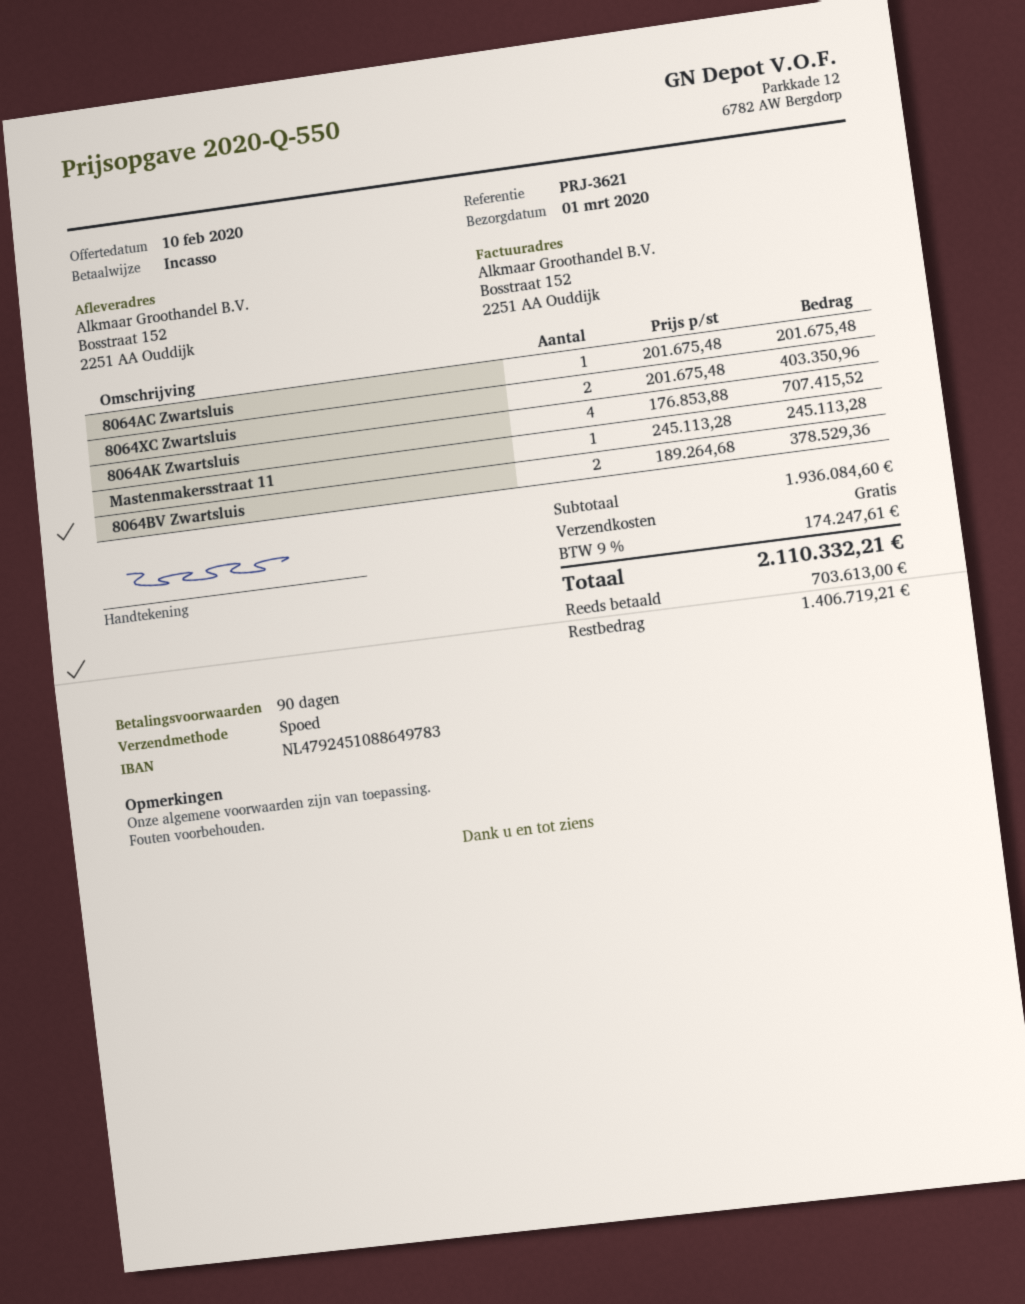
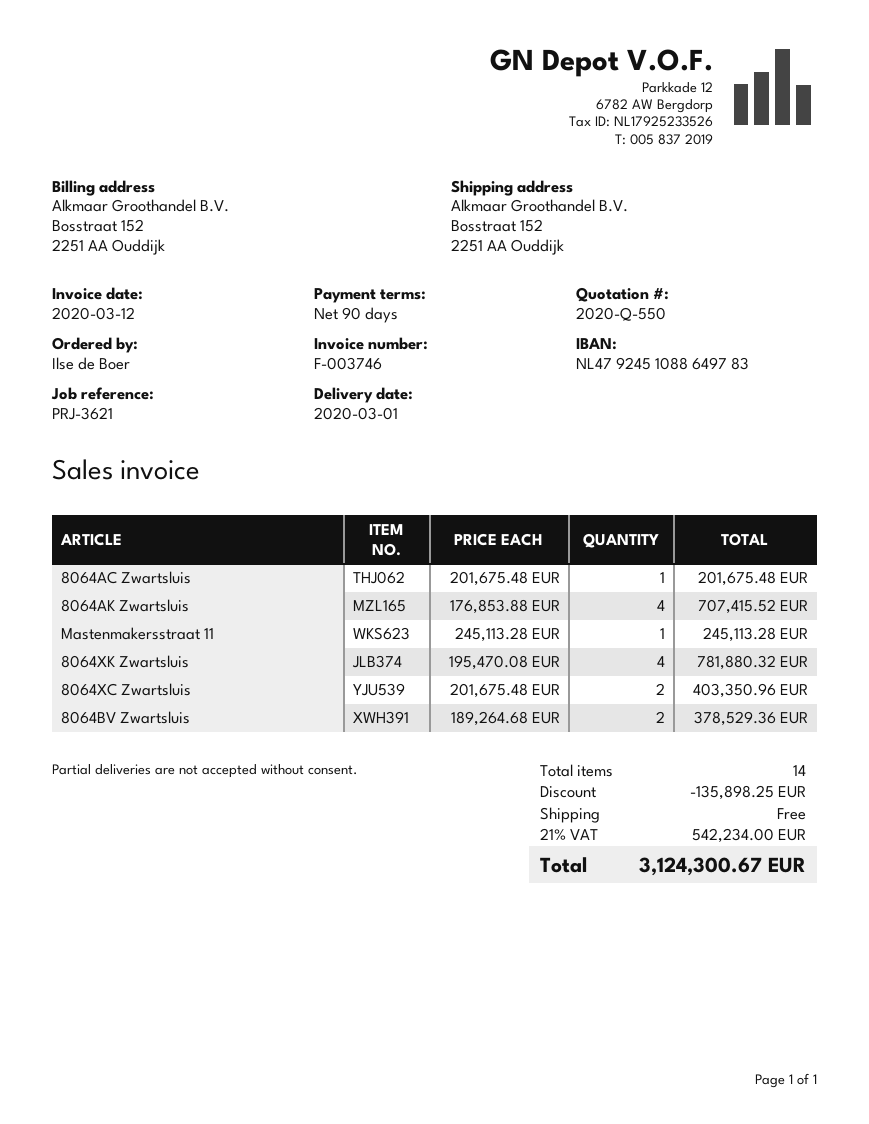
8064XK Zwartsluis: none -> 4 x 195470.08 = 781880.32
discount: none -> 135898.25
tax: 9% = 174247.61 -> 21% = 542234.00
total: 2110332.21 -> 3124300.67

